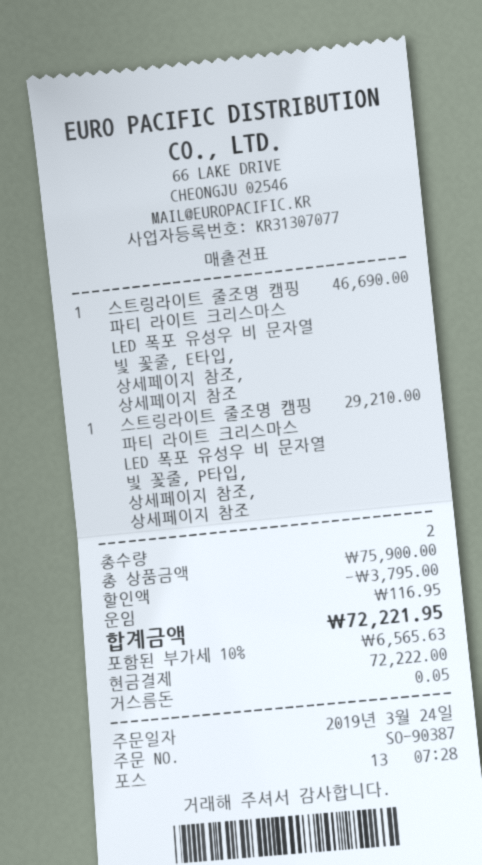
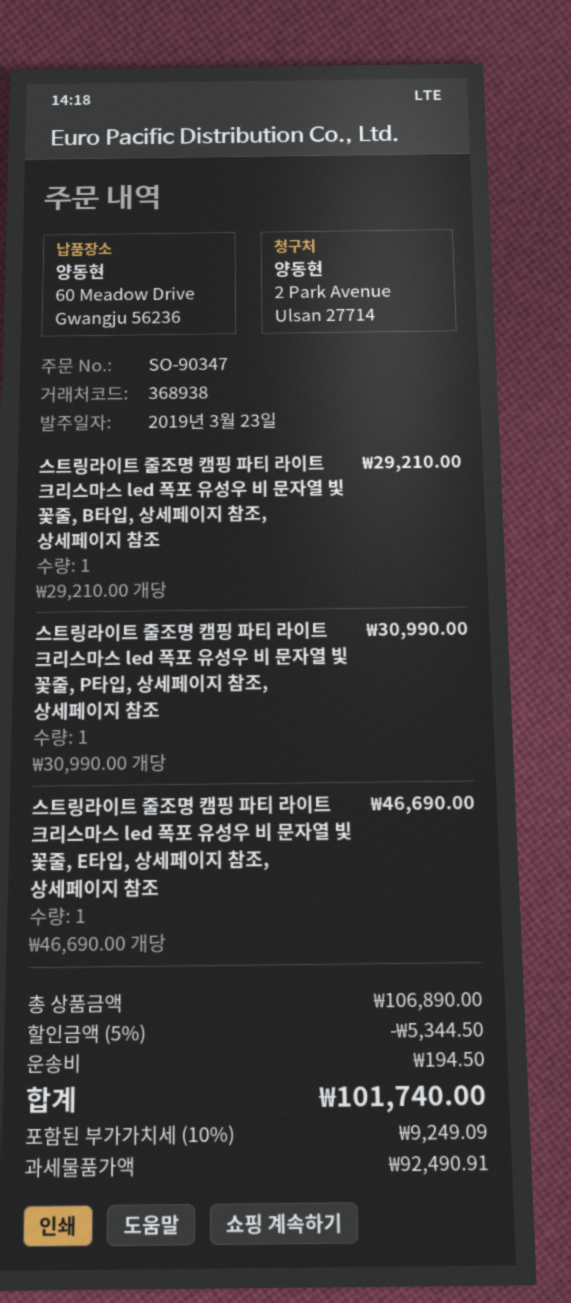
order number: SO-90387 -> SO-90347
order date: 2019-03-24 -> 2019-03-23
스트링라이트 줄조명 캠핑 파티 라이트 크리스마스 LED 폭포 유성우 비 문자열 빛 꽃줄, P타입, 상세페이지 참조, 상세페이지 참조: 1 for 29210.00 -> 1 for 30990.00
스트링라이트 줄조명 캠핑 파티 라이트 크리스마스 led 폭포 유성우 비 문자열 빛 꽃줄, B타입, 상세페이지 참조, 상세페이지 참조: none -> 1 for 29210.00
subtotal: 75900.00 -> 106890.00
discount: 3795.00 -> 5344.50
shipping: 116.95 -> 194.50
tax: 10% = 6565.63 -> 10% = 9249.09
total: 72221.95 -> 101740.00

